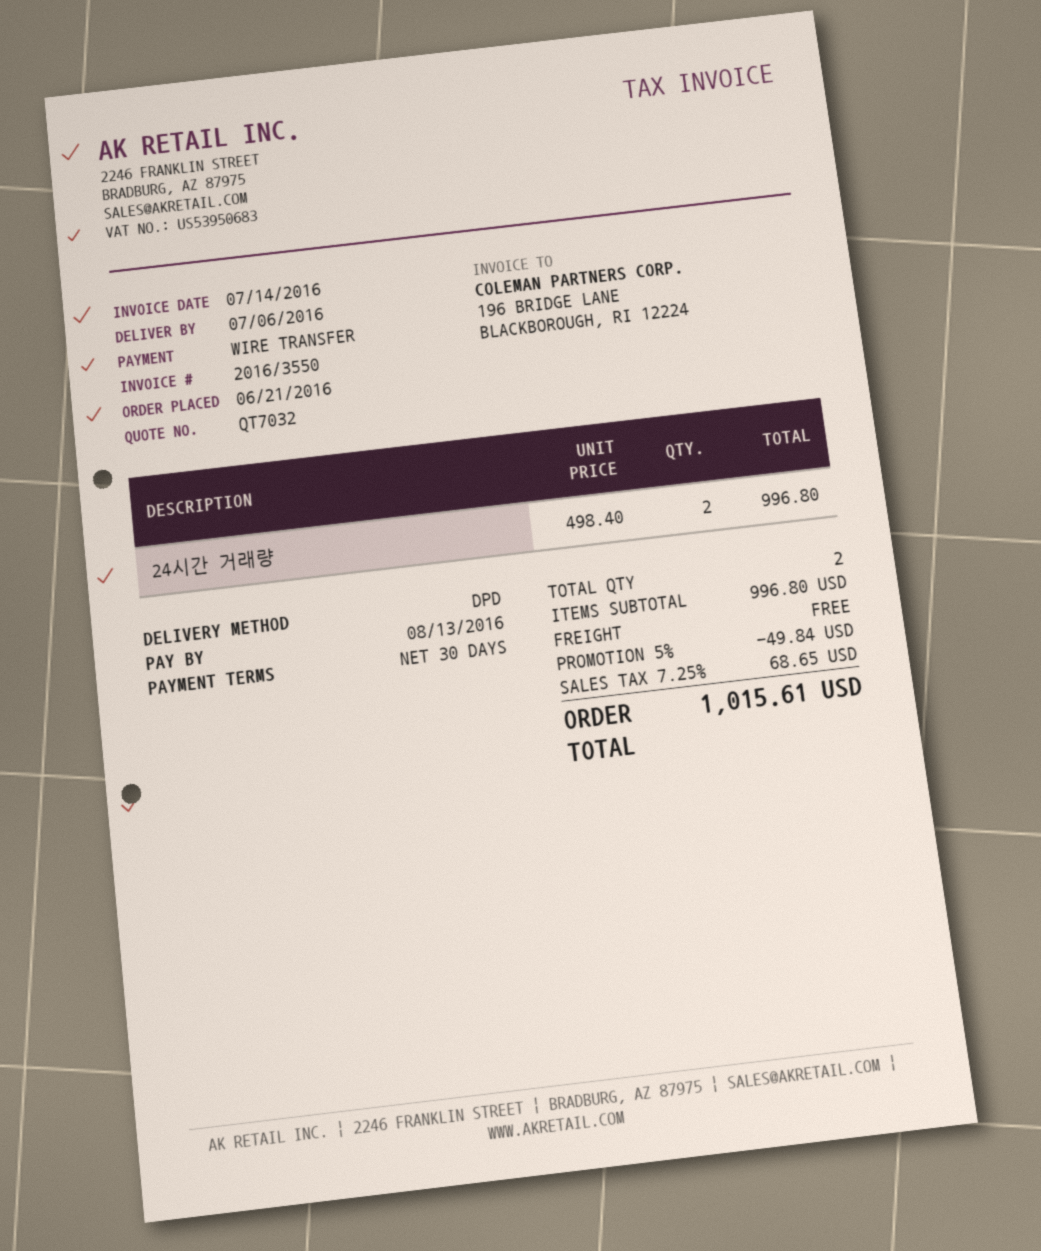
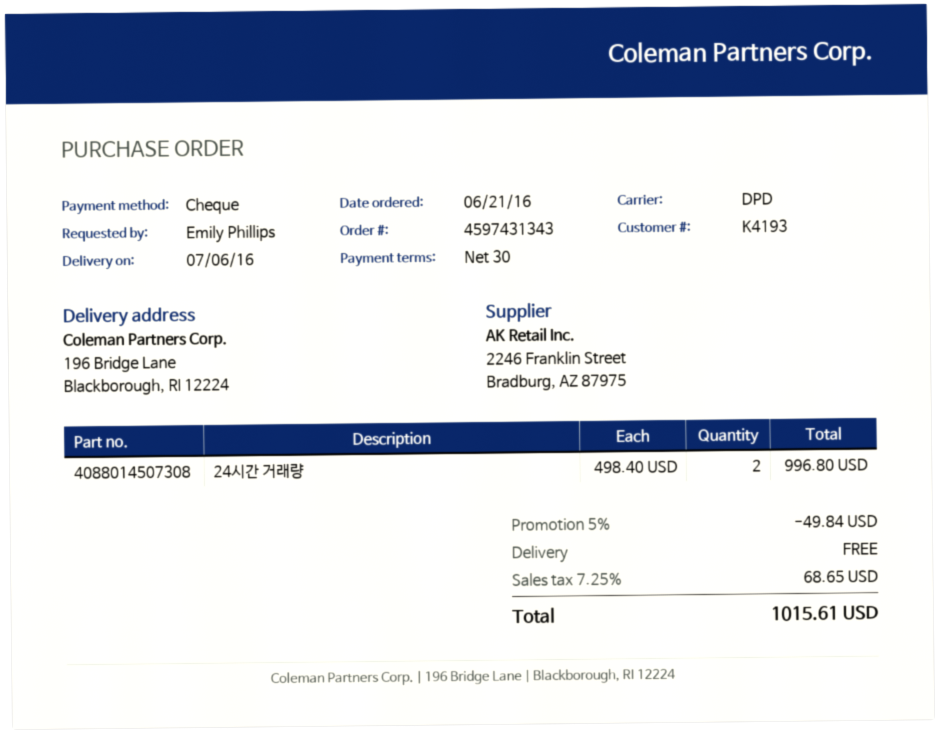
payment method: bank transfer -> cheque

